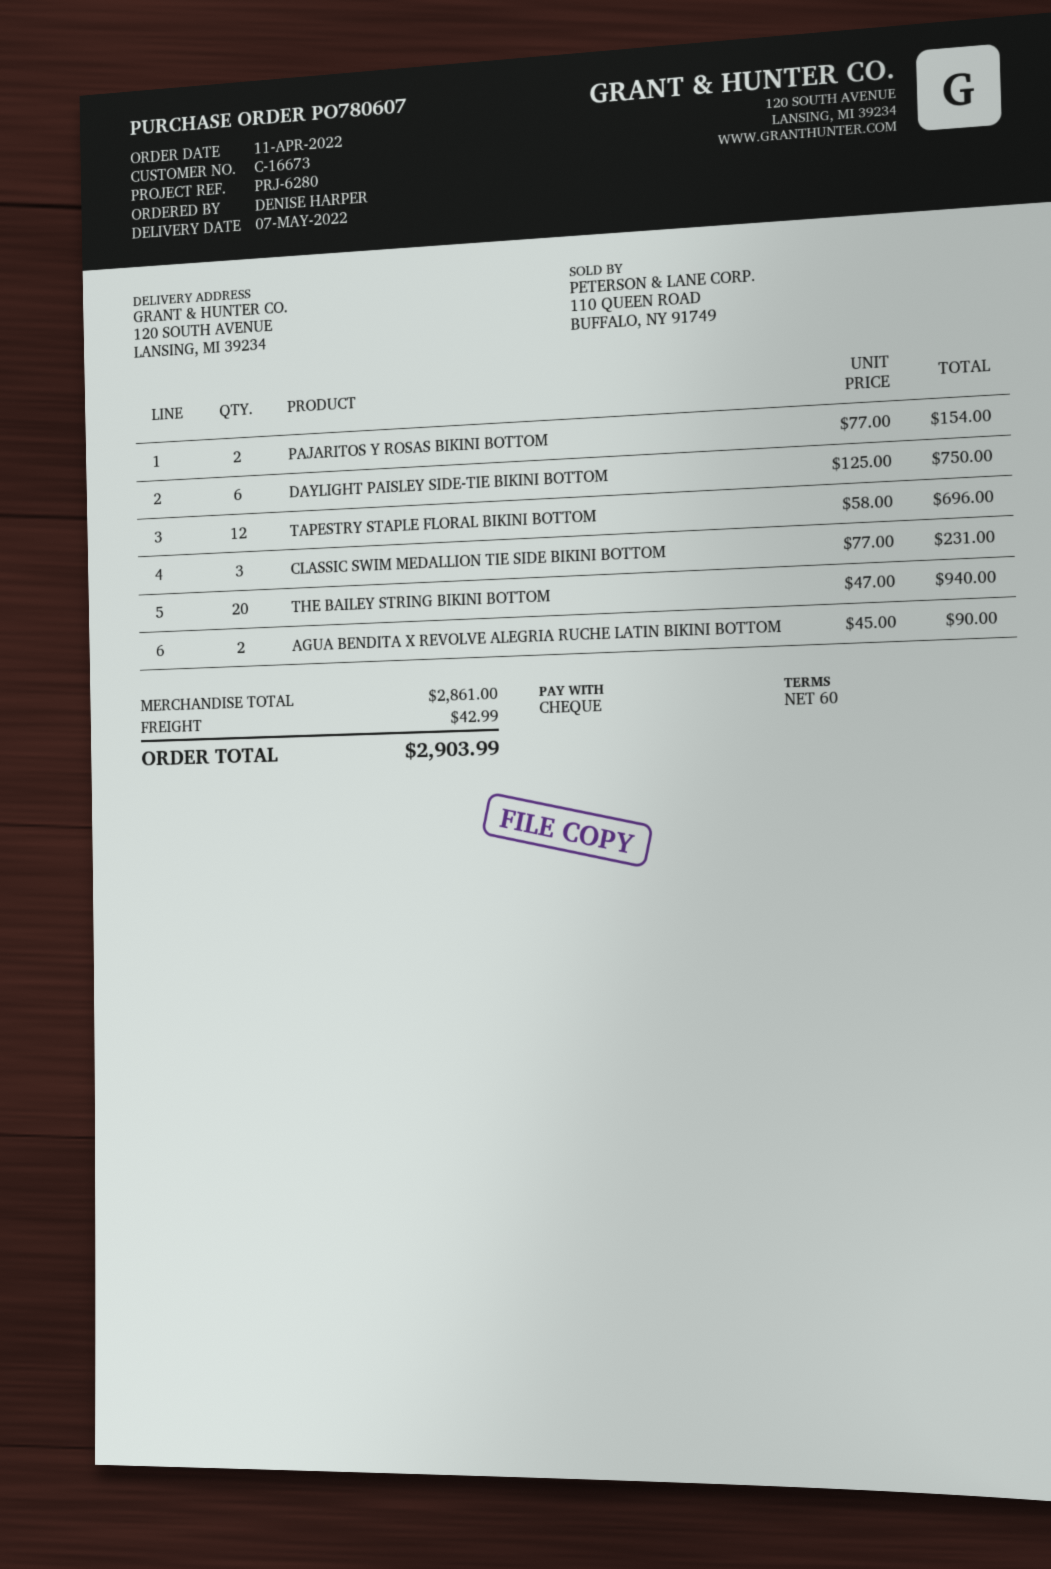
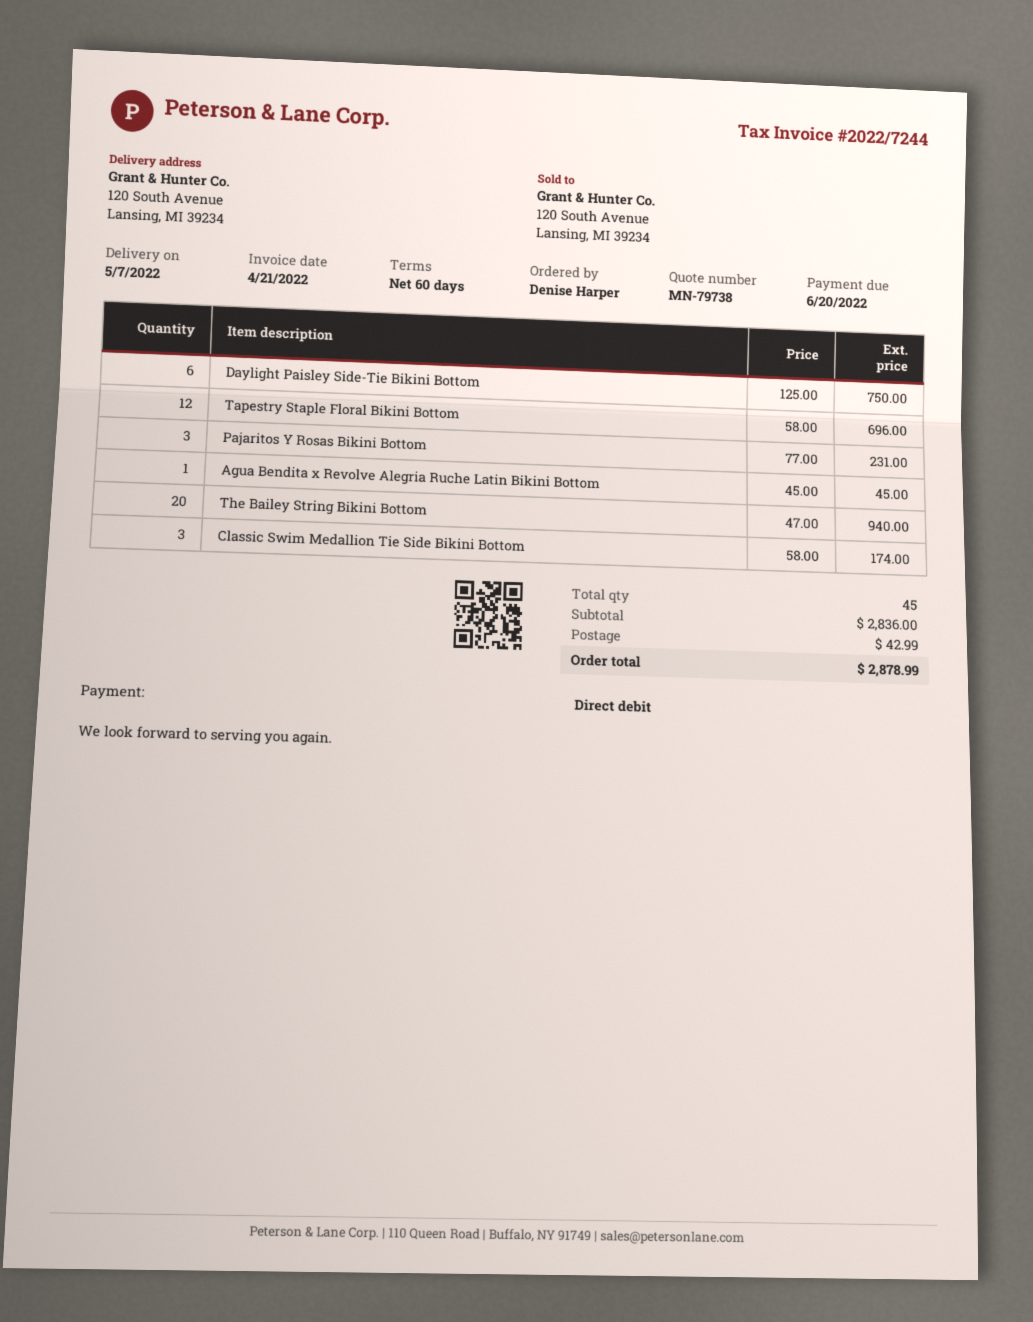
payment method: cheque -> direct debit
PAJARITOS Y ROSAS BIKINI BOTTOM: 2 x 77.00 = 154.00 -> 3 x 77.00 = 231.00
CLASSIC SWIM MEDALLION TIE SIDE BIKINI BOTTOM: 3 x 77.00 = 231.00 -> 3 x 58.00 = 174.00
AGUA BENDITA X REVOLVE ALEGRIA RUCHE LATIN BIKINI BOTTOM: 2 x 45.00 = 90.00 -> 1 x 45.00 = 45.00
subtotal: 2861.00 -> 2836.00
total: 2903.99 -> 2878.99

